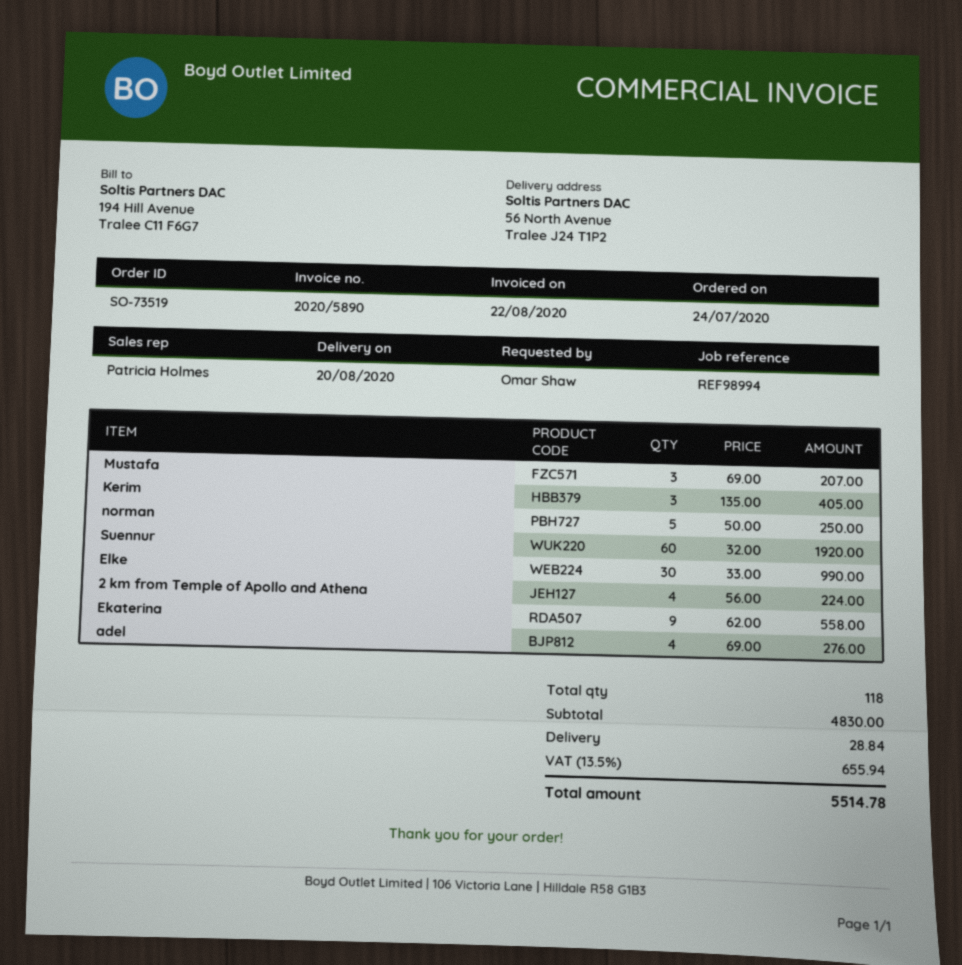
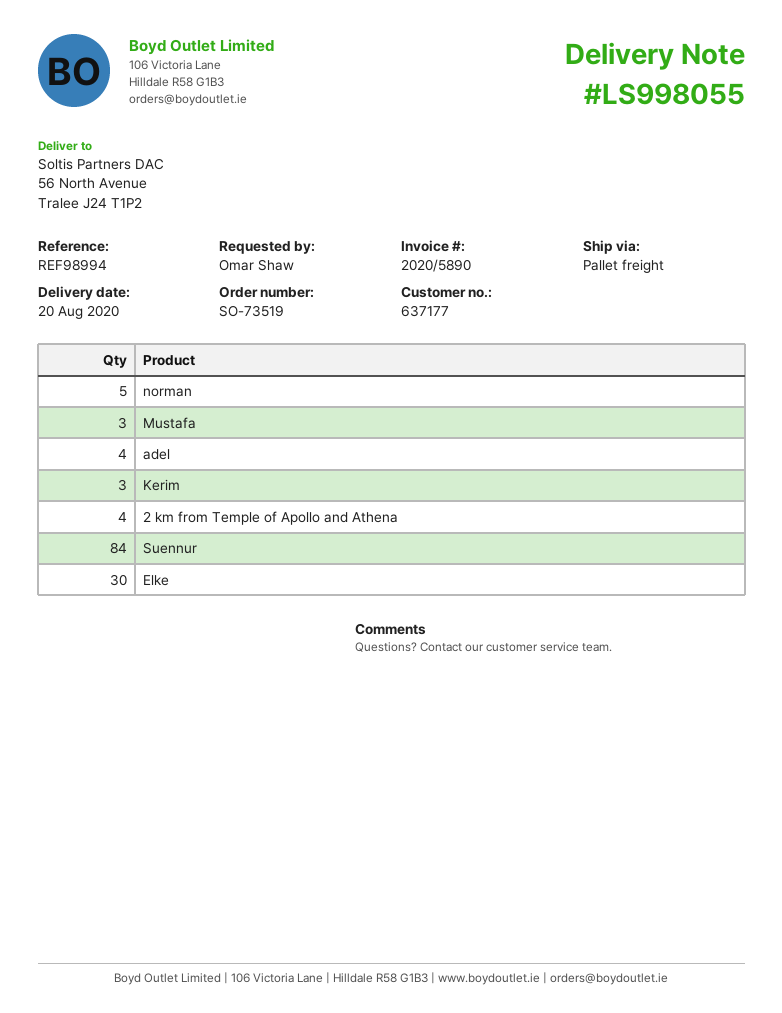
Suennur: 60 -> 84
Ekaterina: 9 -> none

